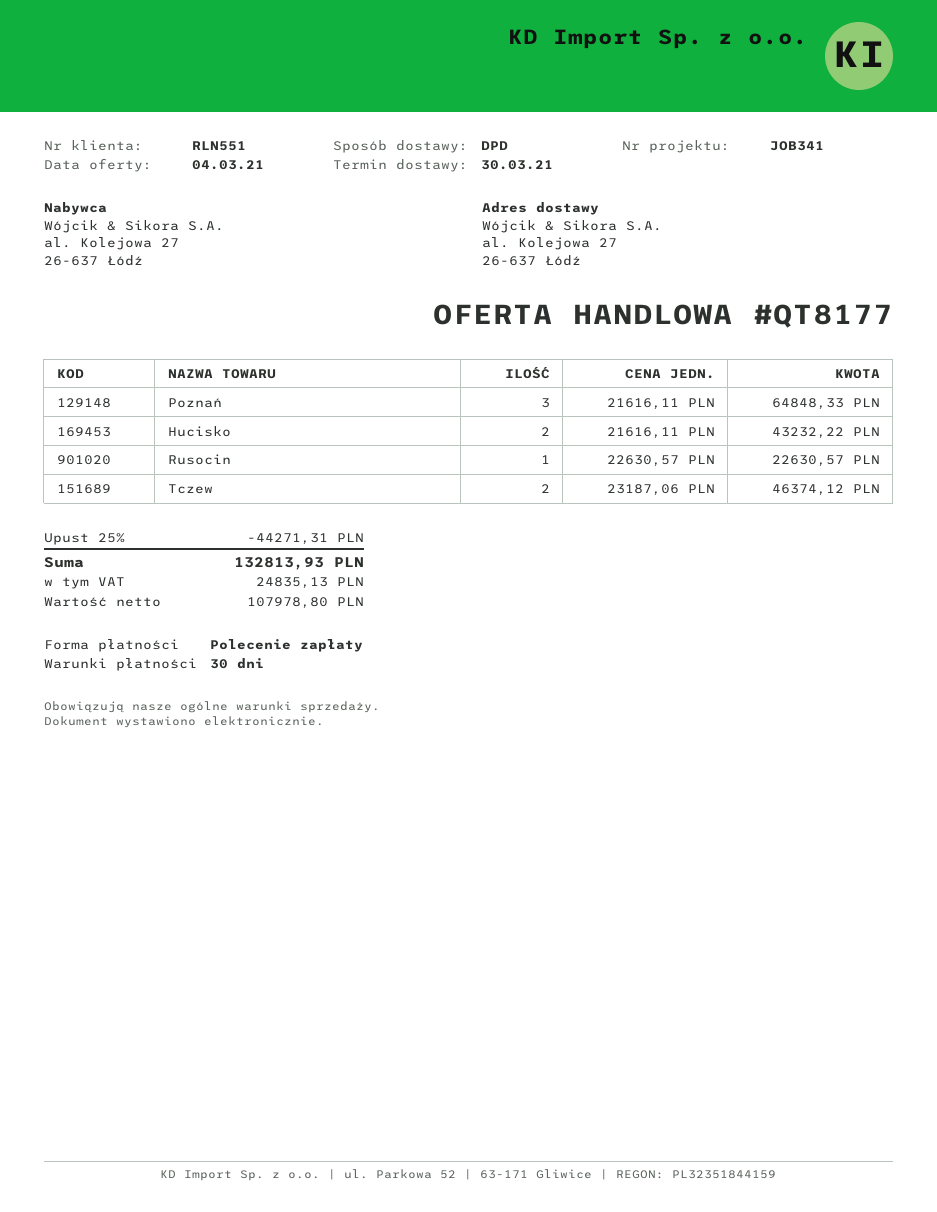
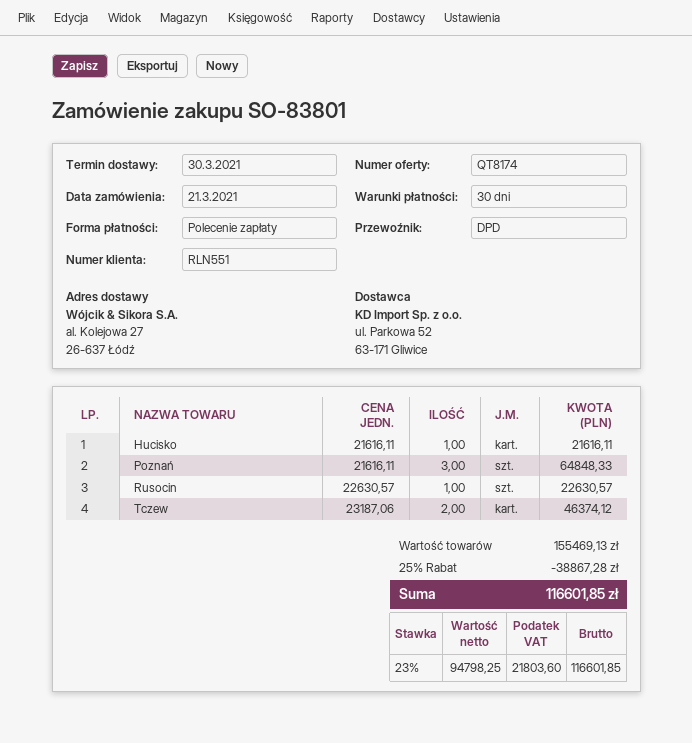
quote number: QT8177 -> QT8174
Hucisko: 2 x 21616.11 = 43232.22 -> 1 x 21616.11 = 21616.11
discount: 25% = 44271.31 -> 25% = 38867.28
net: 107978.80 -> 94798.25
tax: 24835.13 -> 21803.60
total: 132813.93 -> 116601.85

